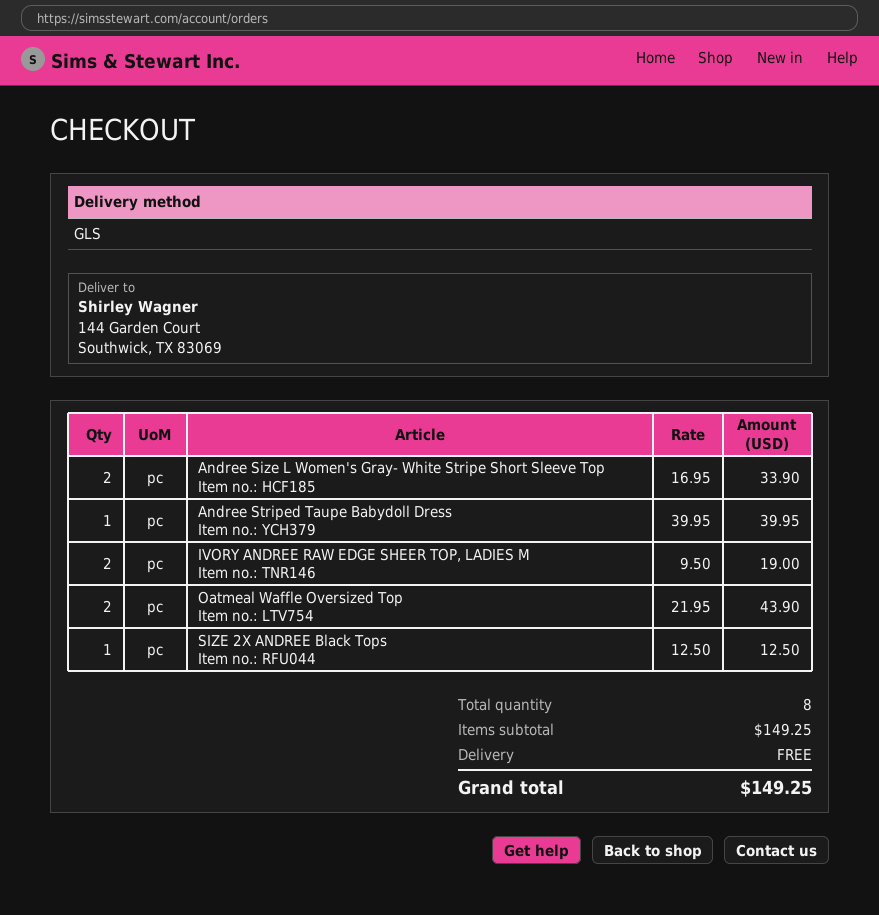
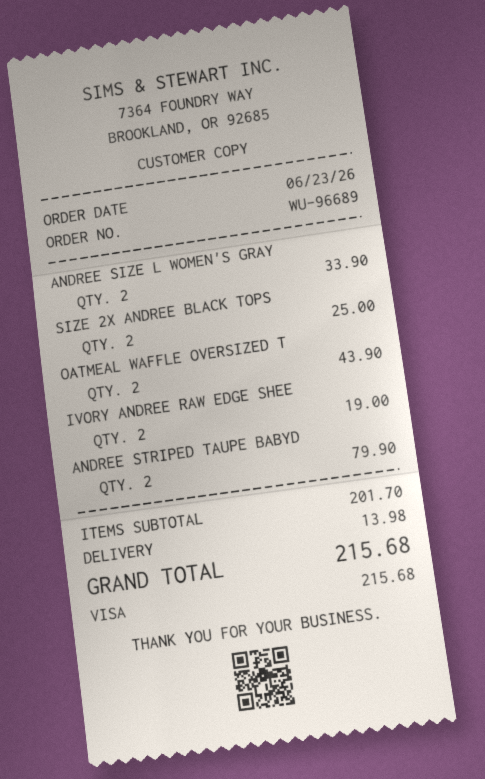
Andree Striped Taupe Babydoll Dress: 1 for 39.95 -> 2 for 79.90
SIZE 2X ANDREE Black Tops: 1 for 12.50 -> 2 for 25.00
subtotal: 149.25 -> 201.70
shipping: 0.00 -> 13.98
total: 149.25 -> 215.68

